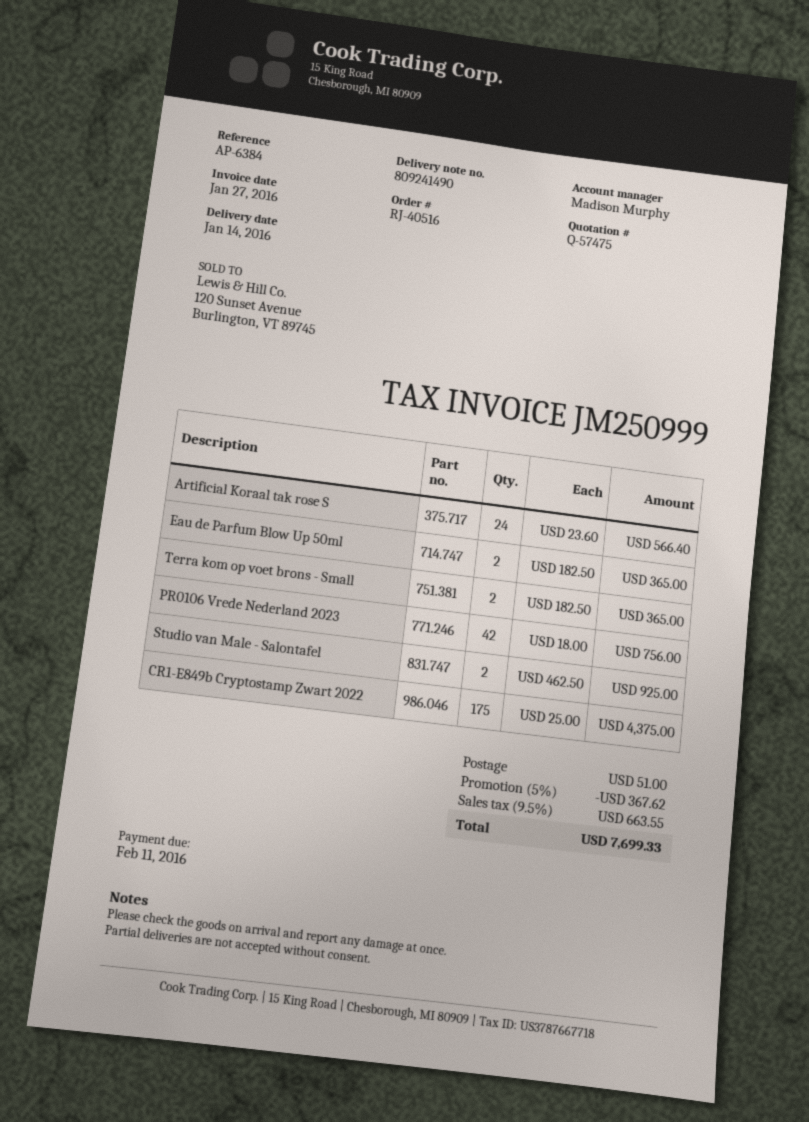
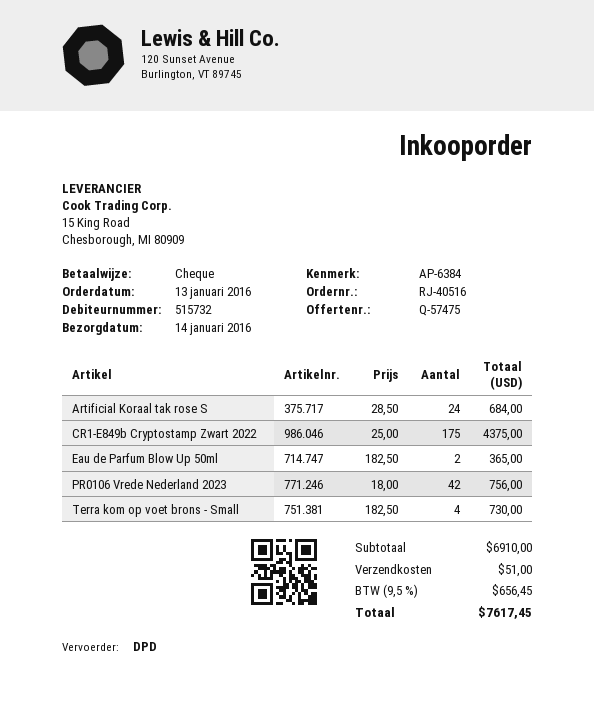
Artificial Koraal tak rose S: 24 x 23.60 = 566.40 -> 24 x 28.50 = 684.00
Terra kom op voet brons - Small: 2 x 182.50 = 365.00 -> 4 x 182.50 = 730.00
Studio van Male - Salontafel: 2 x 462.50 = 925.00 -> none
discount: 5% = 367.62 -> none
tax: 9.5% = 663.55 -> 9.5% = 656.45
total: 7699.33 -> 7617.45

